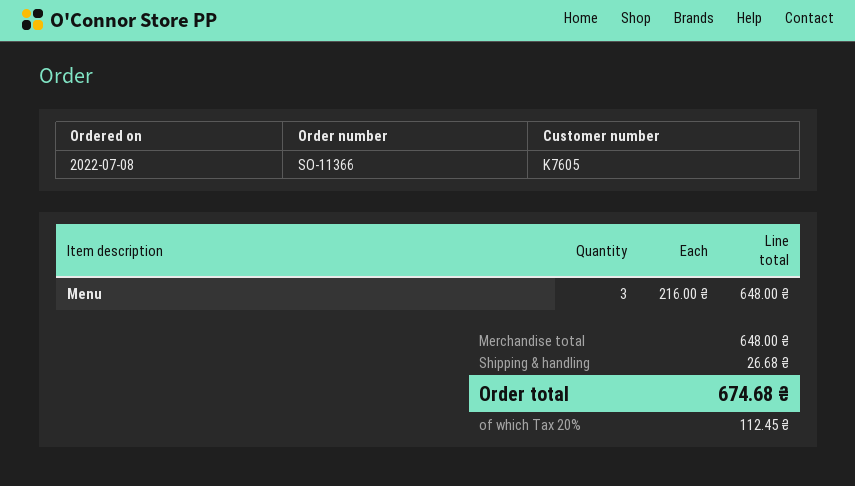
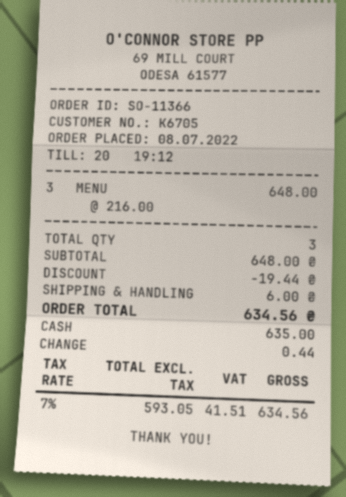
customer number: K7605 -> K6705
discount: none -> 19.44
shipping: 26.68 -> 6.00
tax: 20% = 112.45 -> 7% = 41.51
total: 674.68 -> 634.56

